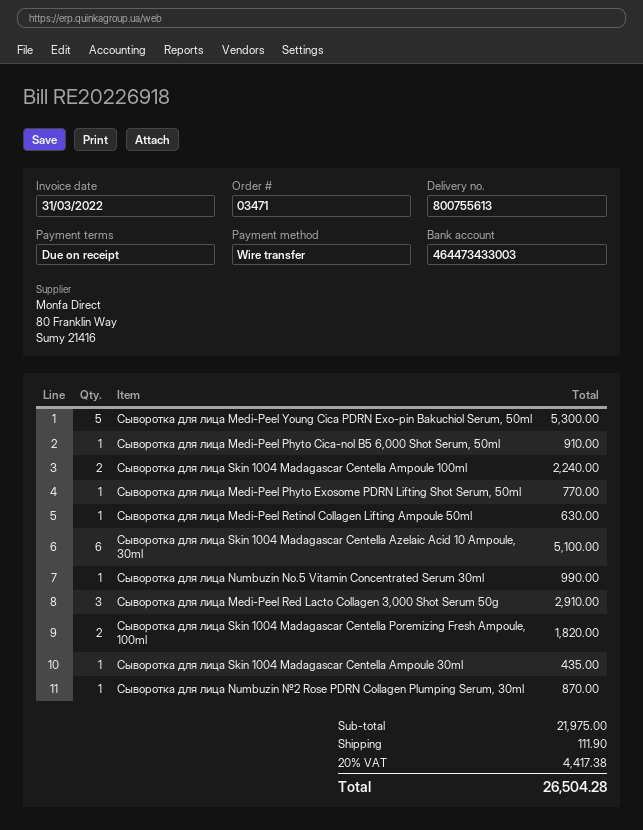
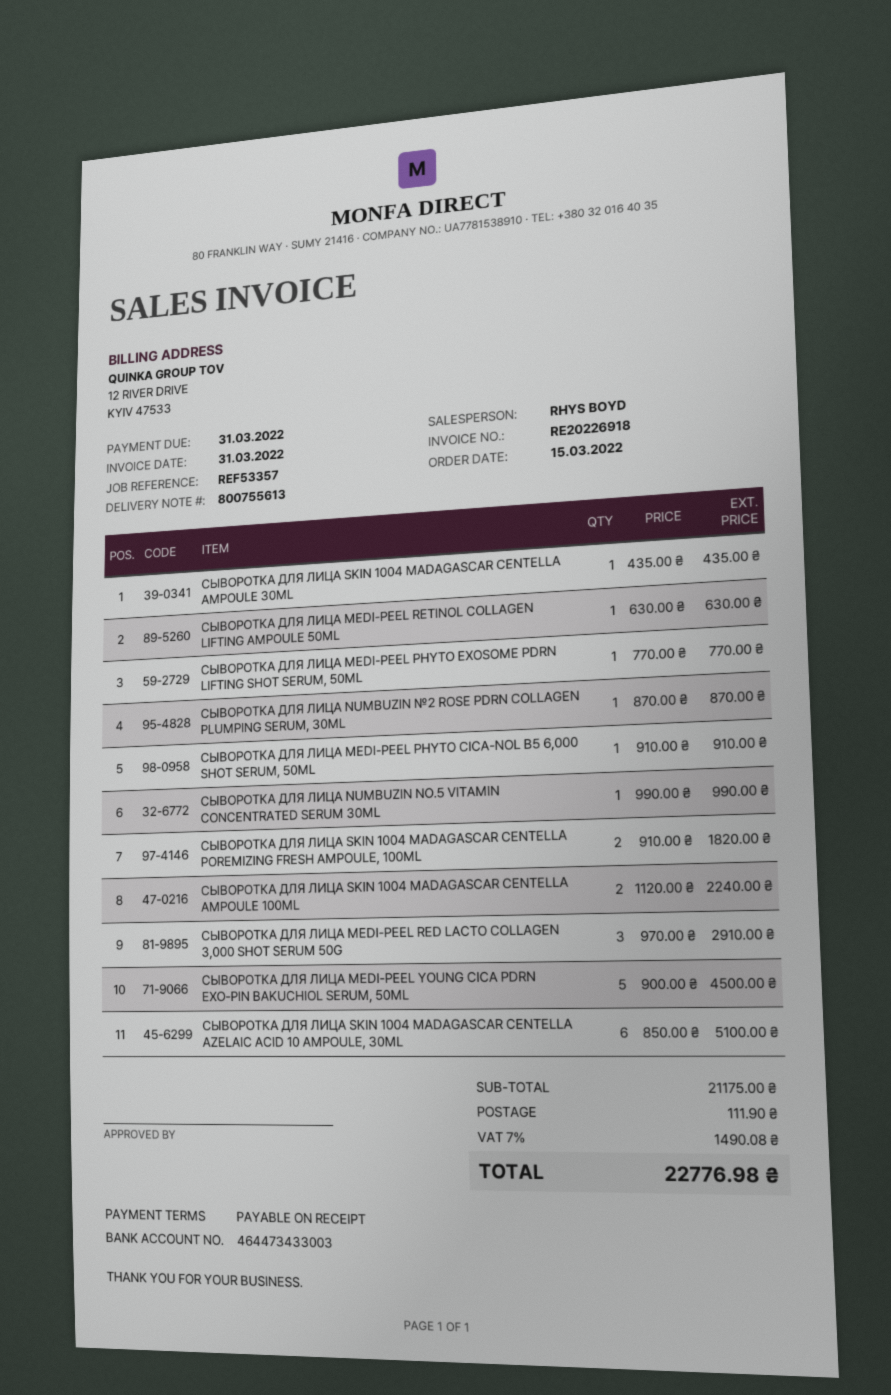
Сыворотка для лица Medi-Peel Young Cica PDRN Exo-pin Bakuchiol Serum, 50ml: 5 for 5300.00 -> 5 for 4500.00
subtotal: 21975.00 -> 21175.00
tax: 20% = 4417.38 -> 7% = 1490.08
total: 26504.28 -> 22776.98

